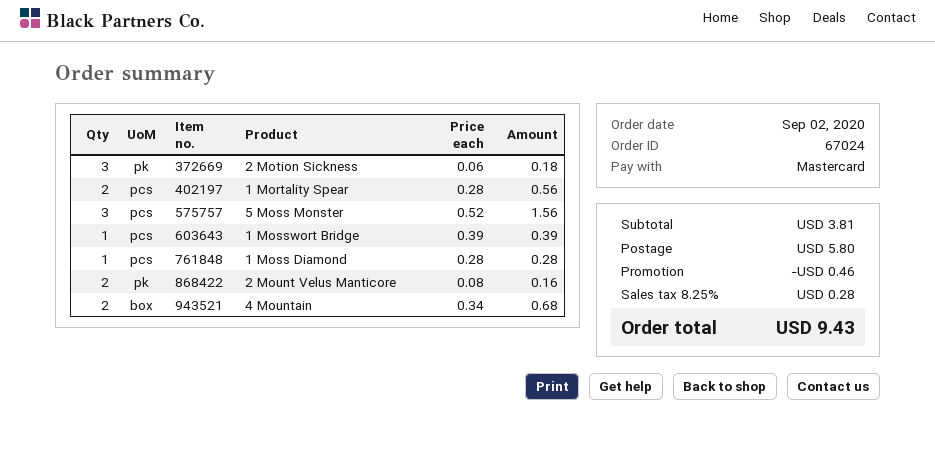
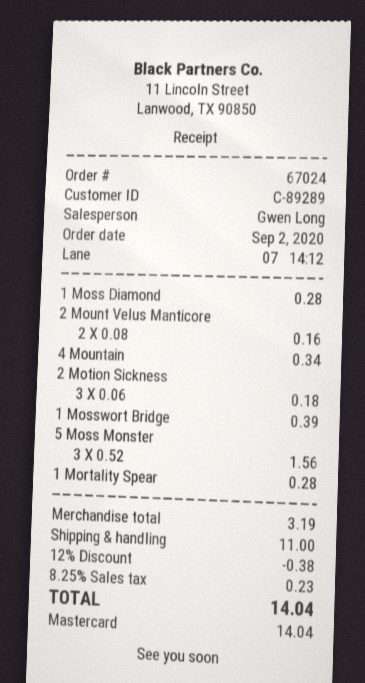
1 Mortality Spear: 2 x 0.28 = 0.56 -> 1 x 0.28 = 0.28
4 Mountain: 2 x 0.34 = 0.68 -> 1 x 0.34 = 0.34
subtotal: 3.81 -> 3.19
discount: 0.46 -> 0.38
shipping: 5.80 -> 11.00
tax: 8.25% = 0.28 -> 8.25% = 0.23
total: 9.43 -> 14.04

